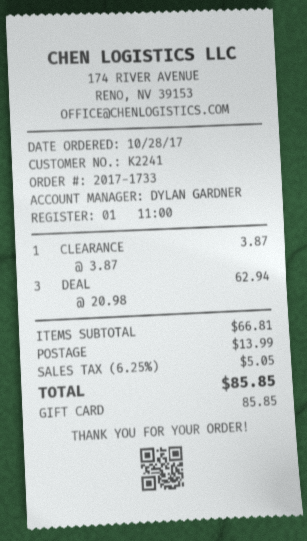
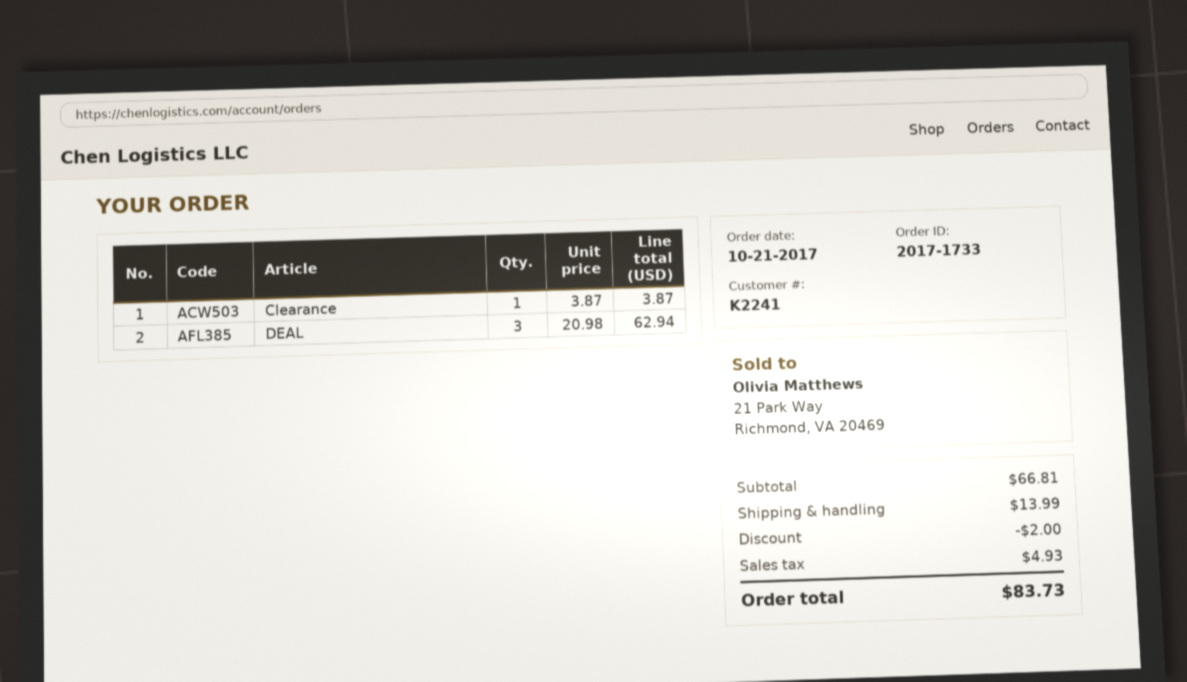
order date: 2017-10-28 -> 2017-10-21
discount: none -> 2.00
tax: 5.05 -> 4.93
total: 85.85 -> 83.73

